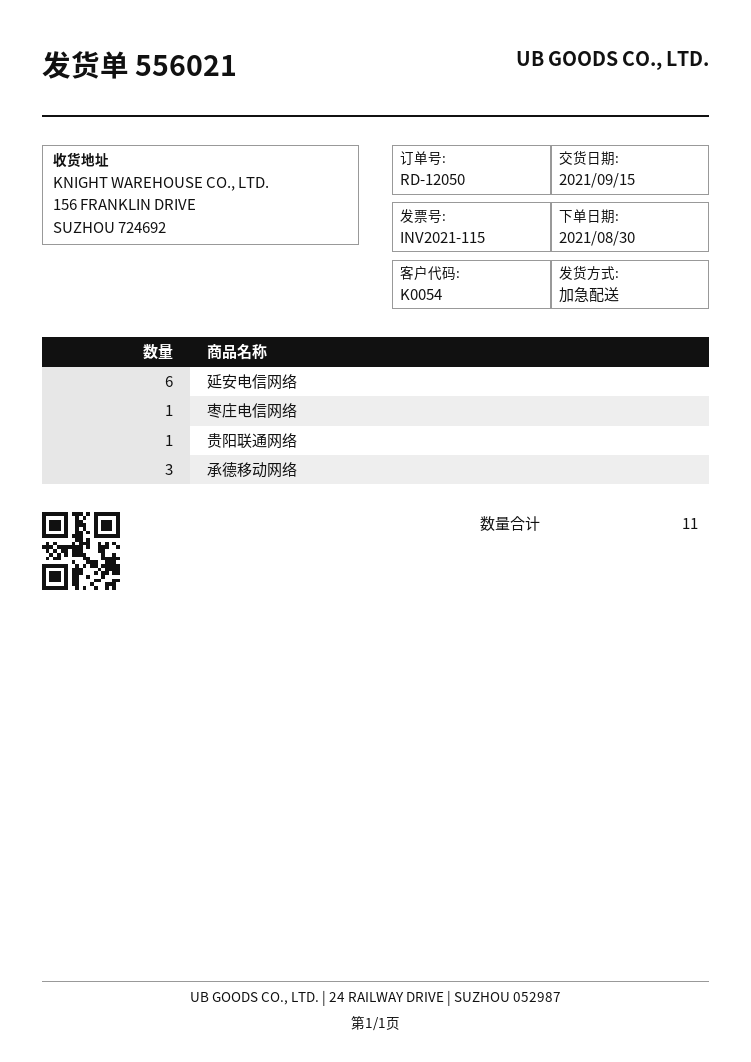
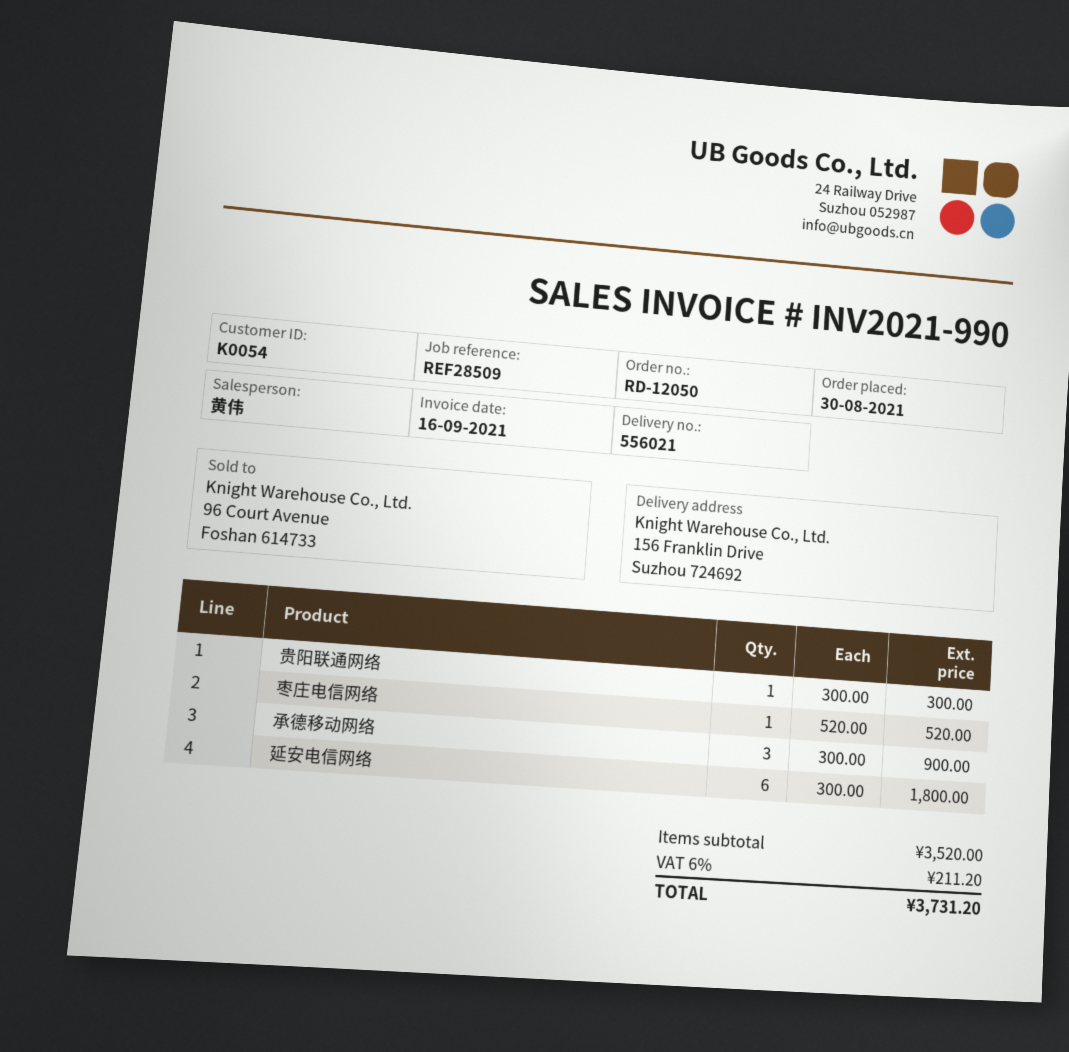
invoice number: INV2021-115 -> INV2021-990

